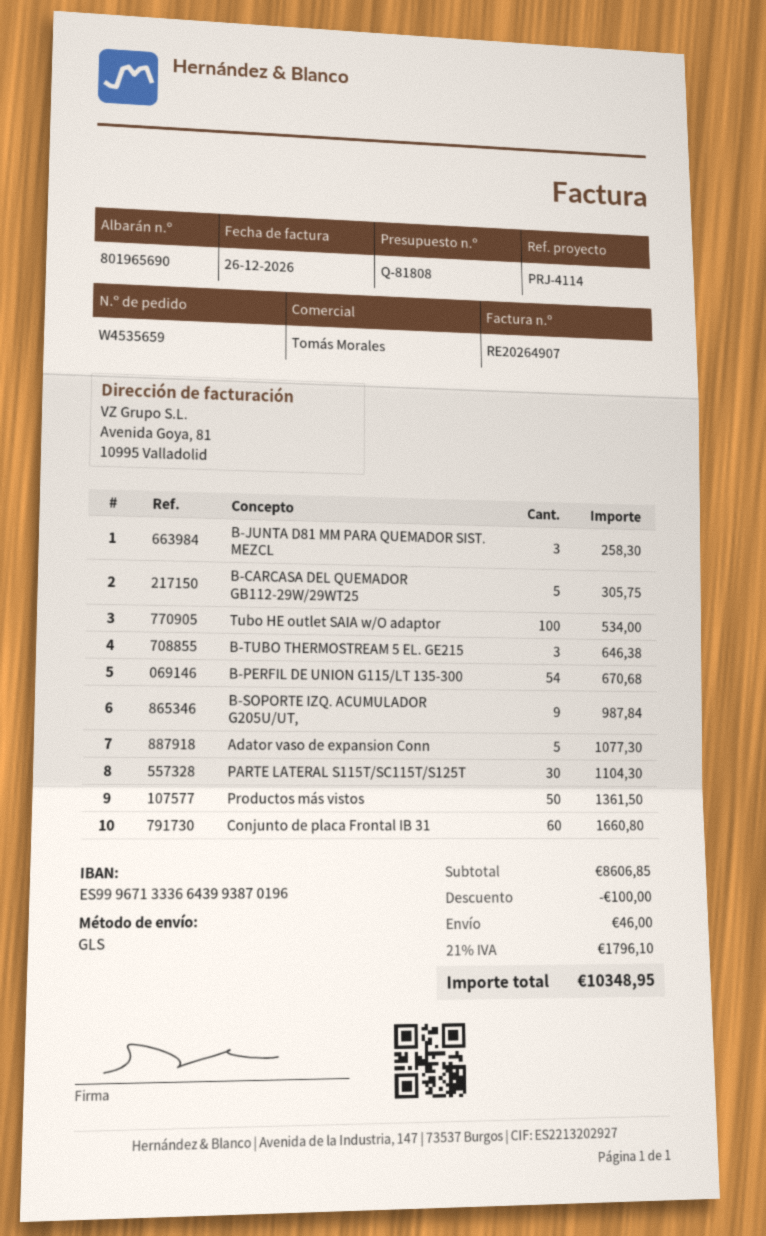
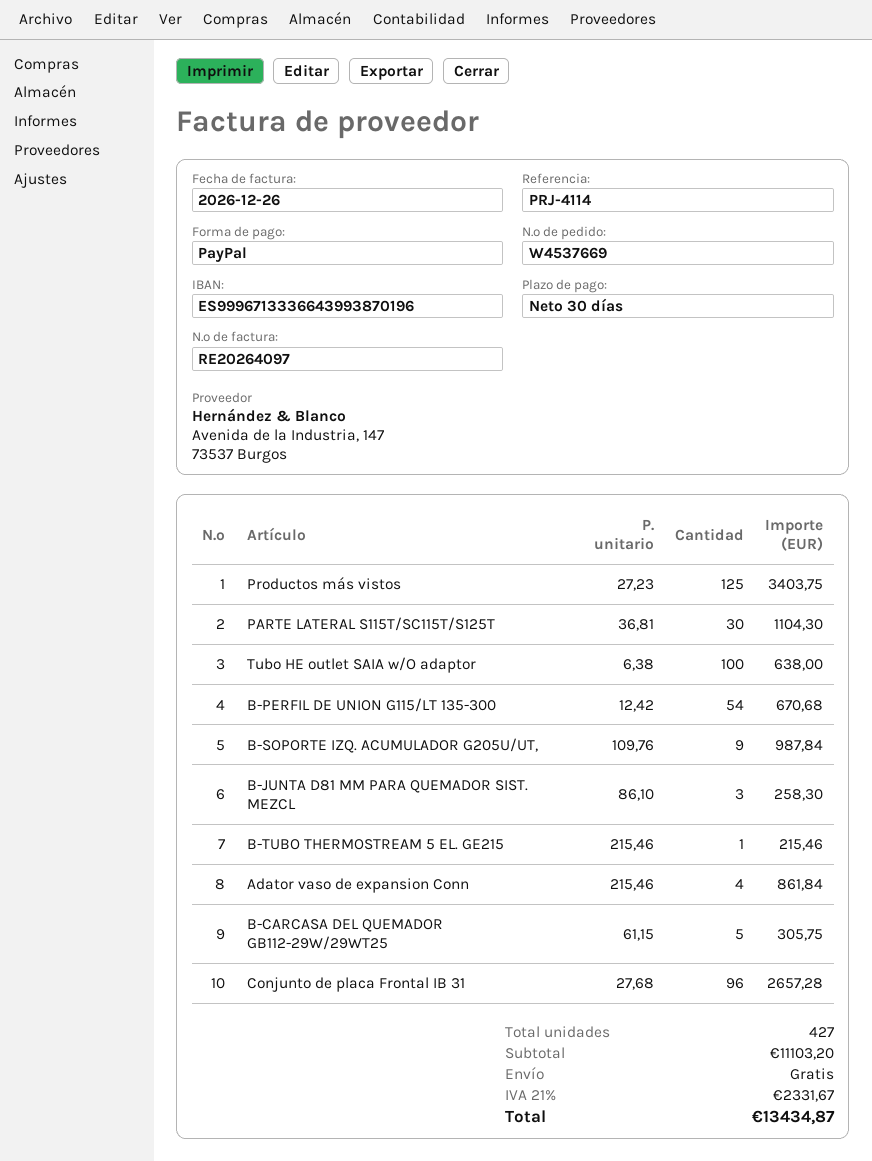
order number: W4535659 -> W4537669
invoice number: RE20264907 -> RE20264097
Tubo HE outlet SAIA w/O adaptor: 100 for 534.00 -> 100 for 638.00
B-TUBO THERMOSTREAM 5 EL. GE215: 3 for 646.38 -> 1 for 215.46
Adator vaso de expansion Conn: 5 for 1077.30 -> 4 for 861.84
Productos más vistos: 50 for 1361.50 -> 125 for 3403.75
Conjunto de placa Frontal IB 31: 60 for 1660.80 -> 96 for 2657.28
subtotal: 8606.85 -> 11103.20
discount: 100.00 -> none
shipping: 46.00 -> 0.00
tax: 21% = 1796.10 -> 21% = 2331.67
total: 10348.95 -> 13434.87

